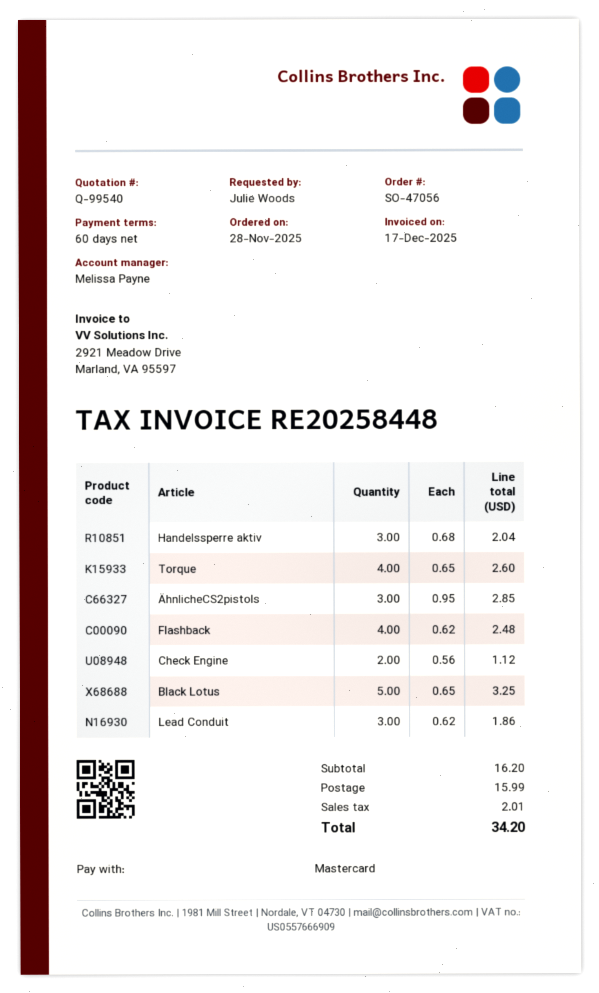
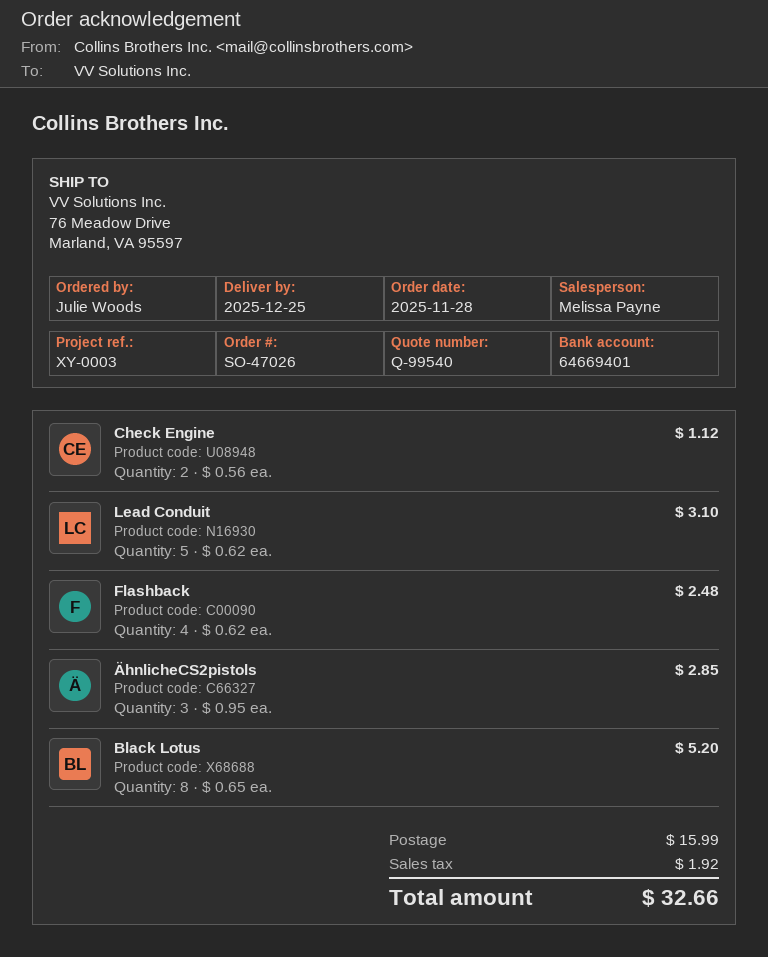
order number: SO-47056 -> SO-47026
Handelssperre aktiv: 3 x 0.68 = 2.04 -> none
Torque: 4 x 0.65 = 2.60 -> none
Black Lotus: 5 x 0.65 = 3.25 -> 8 x 0.65 = 5.20
Lead Conduit: 3 x 0.62 = 1.86 -> 5 x 0.62 = 3.10
tax: 2.01 -> 1.92
total: 34.20 -> 32.66

